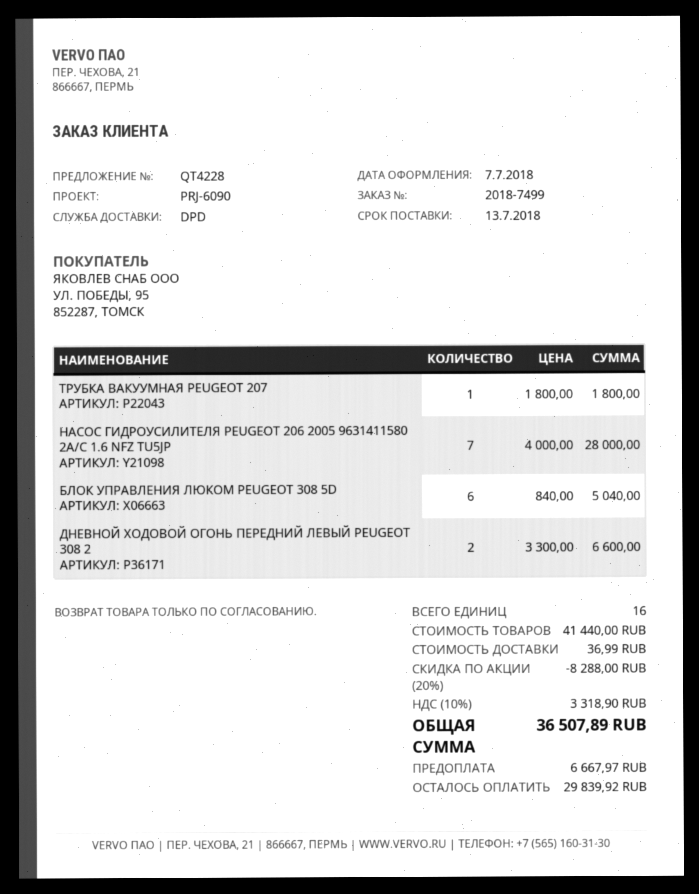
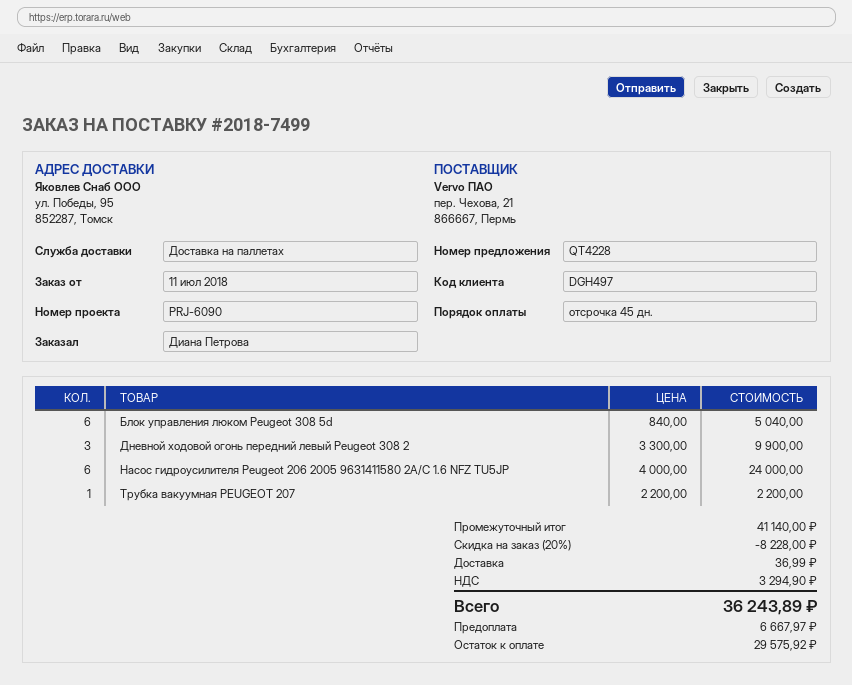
order date: 2018-07-07 -> 2018-07-11
shipping method: DPD -> pallet freight
ТРУБКА ВАКУУМНАЯ PEUGEOT 207: 1 x 1800.00 = 1800.00 -> 1 x 2200.00 = 2200.00
НАСОС ГИДРОУСИЛИТЕЛЯ PEUGEOT 206 2005 9631411580 2A/C 1.6 NFZ TU5JP: 7 x 4000.00 = 28000.00 -> 6 x 4000.00 = 24000.00
ДНЕВНОЙ ХОДОВОЙ ОГОНЬ ПЕРЕДНИЙ ЛЕВЫЙ PEUGEOT 308 2: 2 x 3300.00 = 6600.00 -> 3 x 3300.00 = 9900.00
subtotal: 41440.00 -> 41140.00
discount: 20% = 8288.00 -> 20% = 8228.00
tax: 3318.90 -> 3294.90
total: 36507.89 -> 36243.89
balance: 29839.92 -> 29575.92

